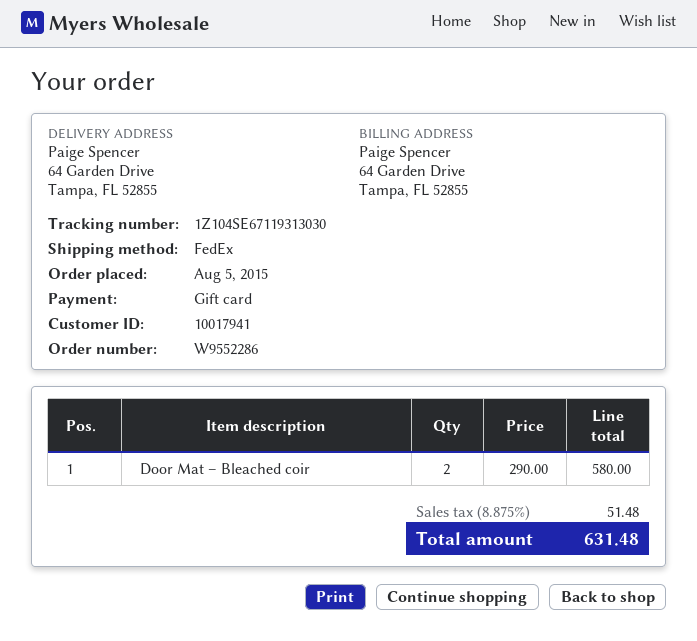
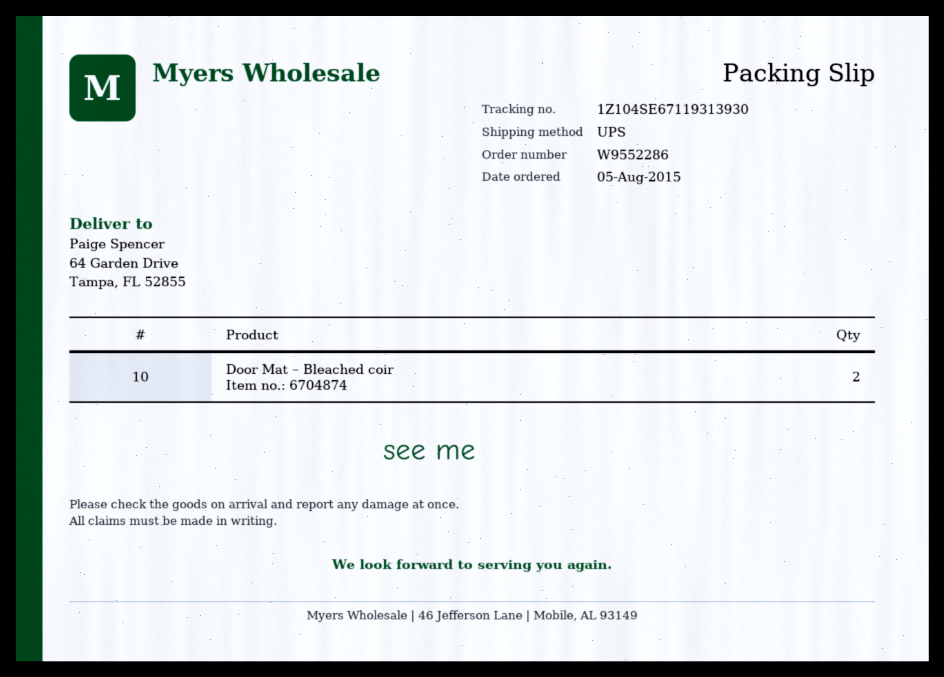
shipping method: FedEx -> UPS
tracking number: 1Z104SE67119313030 -> 1Z104SE67119313930

